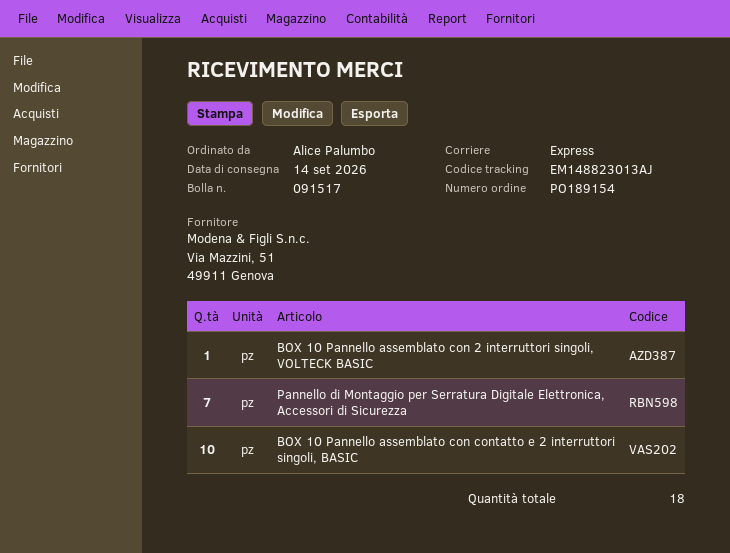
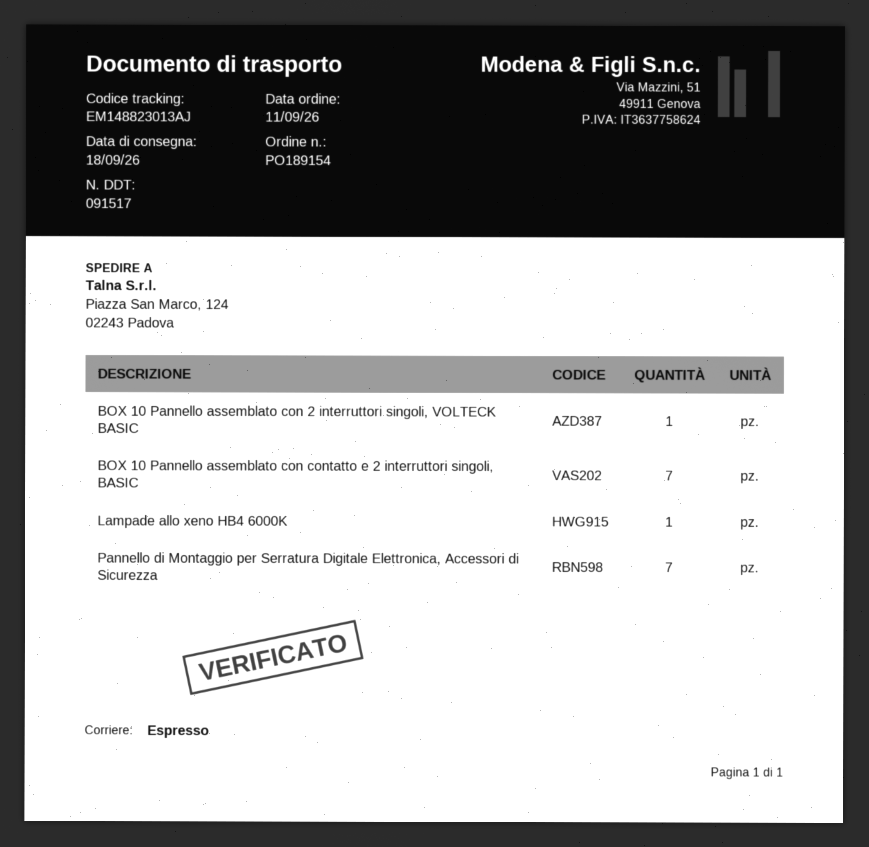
delivery date: 2026-09-14 -> 2026-09-18
BOX 10 Pannello assemblato con contatto e 2 interruttori singoli, BASIC: 10 -> 7
Lampade allo xeno HB4 6000K: none -> 1

